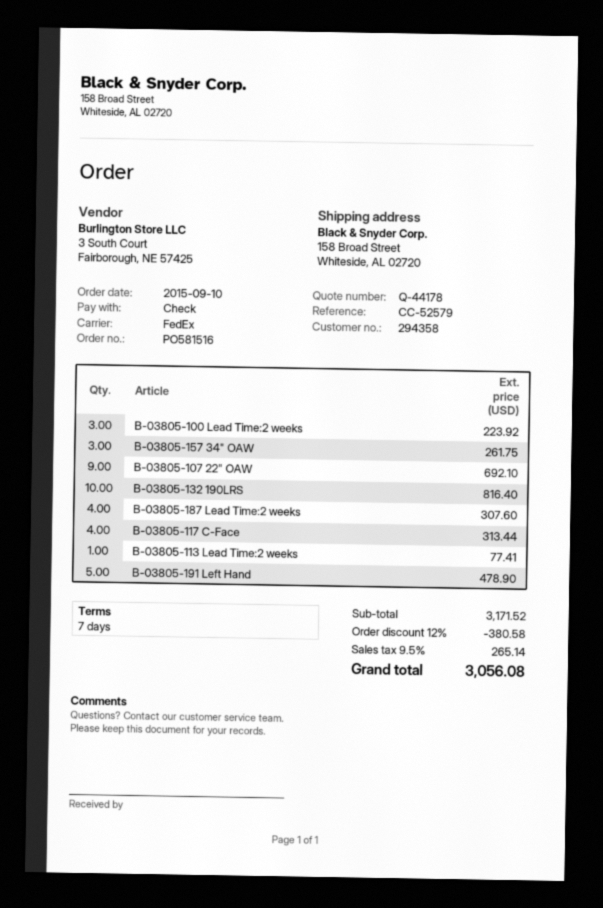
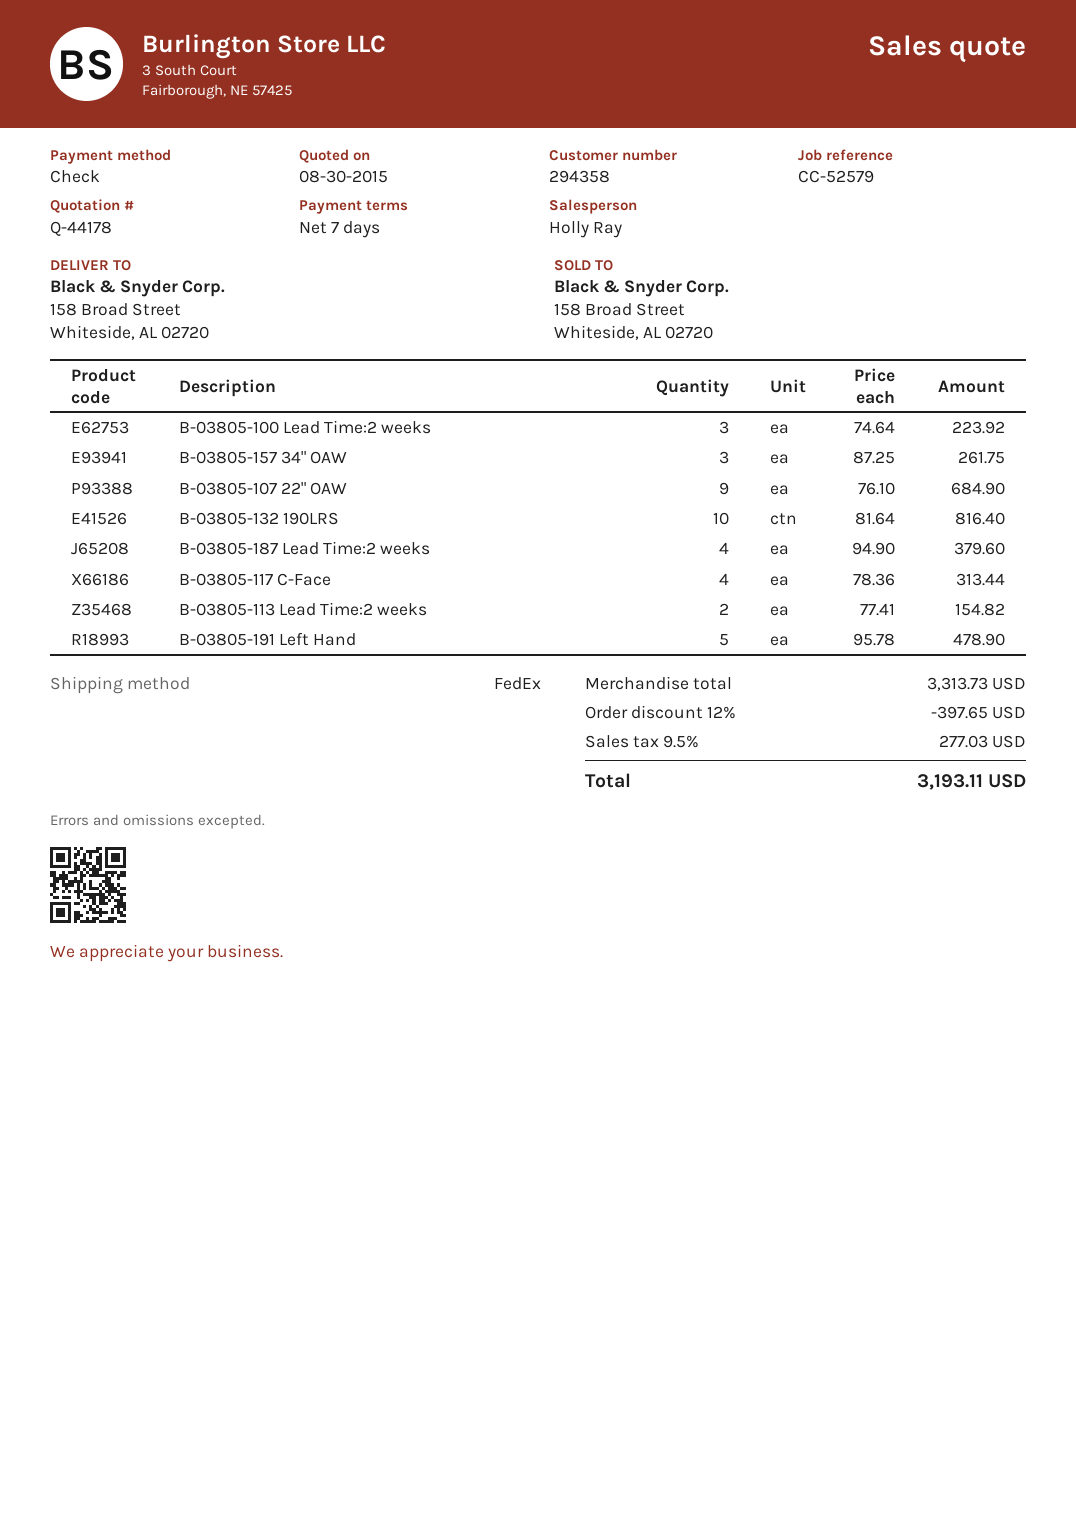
B-03805-107 22" OAW: 9 for 692.10 -> 9 for 684.90
B-03805-187 Lead Time:2 weeks: 4 for 307.60 -> 4 for 379.60
B-03805-113 Lead Time:2 weeks: 1 for 77.41 -> 2 for 154.82
subtotal: 3171.52 -> 3313.73
discount: 12% = 380.58 -> 12% = 397.65
tax: 9.5% = 265.14 -> 9.5% = 277.03
total: 3056.08 -> 3193.11

